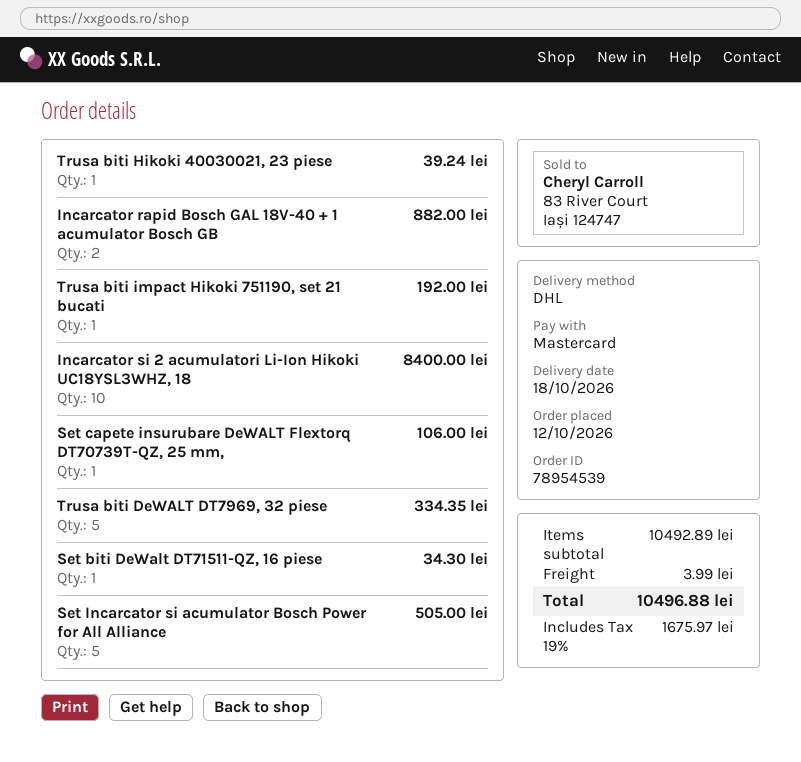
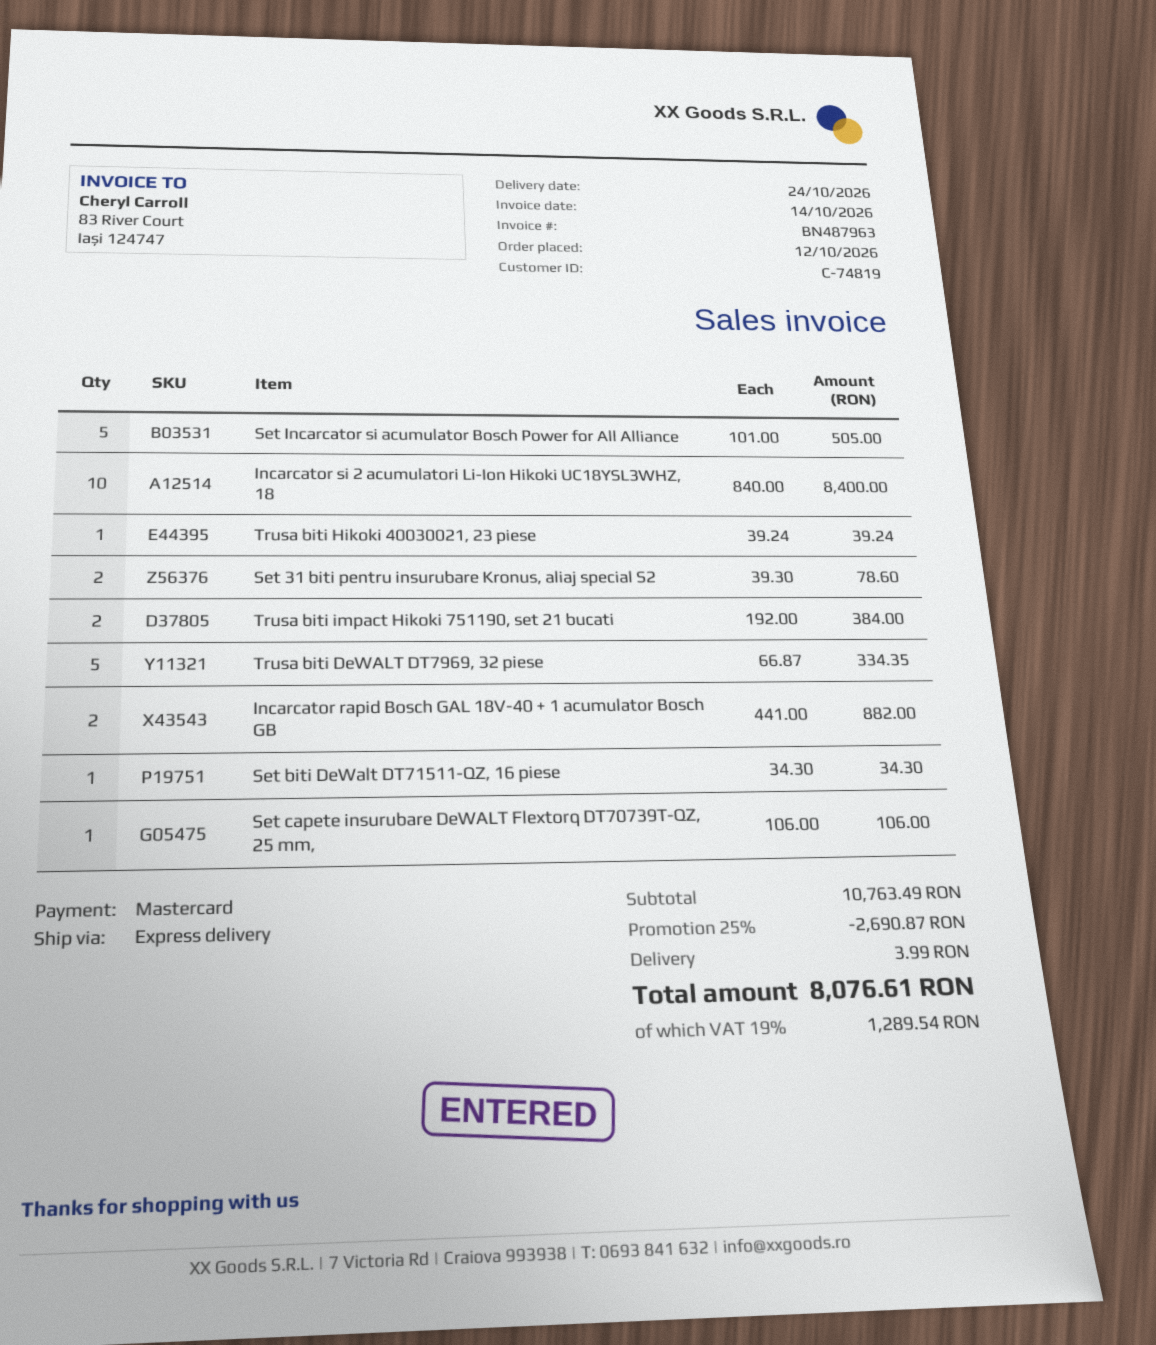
delivery date: 2026-10-18 -> 2026-10-24
shipping method: DHL -> express
Trusa biti impact Hikoki 751190, set 21 bucati: 1 for 192.00 -> 2 for 384.00
Set 31 biti pentru insurubare Kronus, aliaj special S2: none -> 2 for 78.60
subtotal: 10492.89 -> 10763.49
discount: none -> 25% = 2690.87
tax: 19% = 1675.97 -> 19% = 1289.54
total: 10496.88 -> 8076.61

